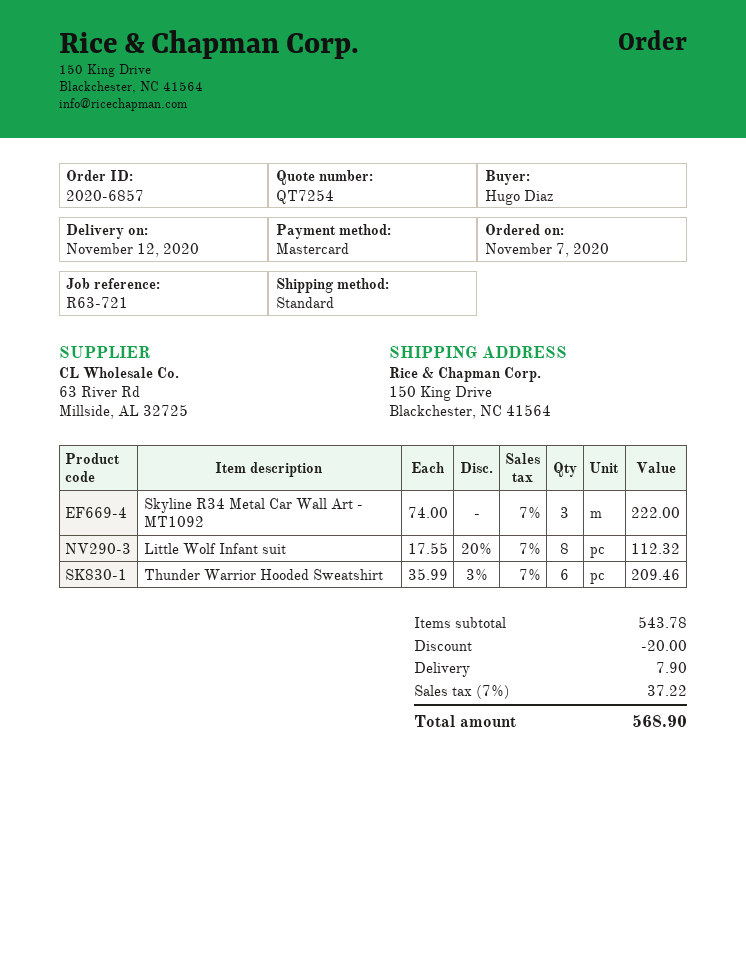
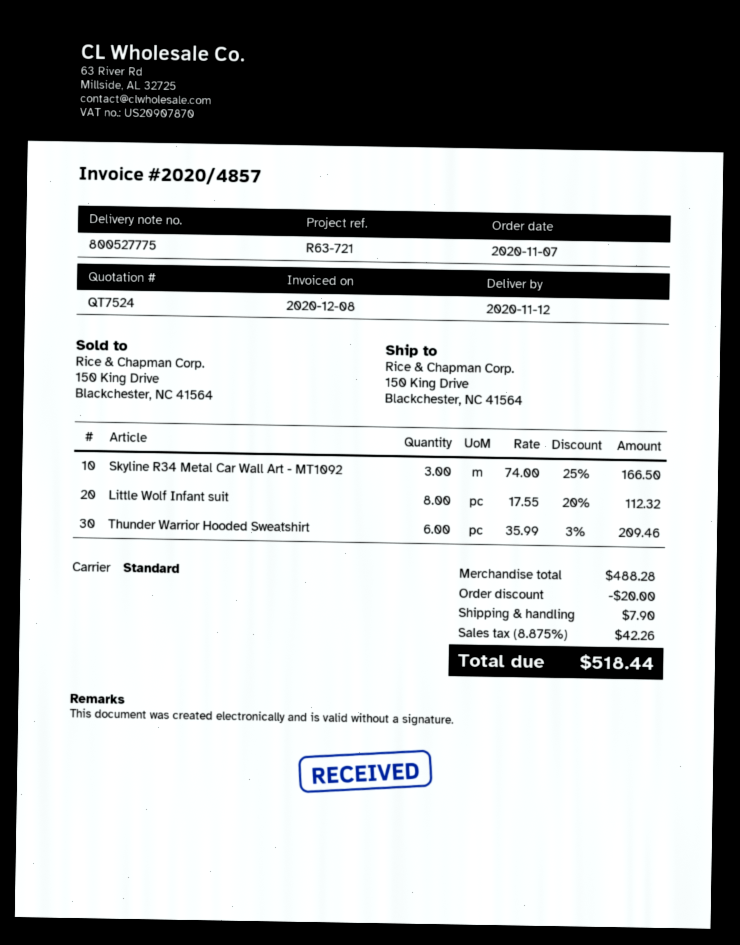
quote number: QT7254 -> QT7524
Skyline R34 Metal Car Wall Art - MT1092: 3 x 74.00 = 222.00 -> 3 x 74.00 - 25% = 166.50
subtotal: 543.78 -> 488.28
tax: 7% = 37.22 -> 8.875% = 42.26
total: 568.90 -> 518.44

